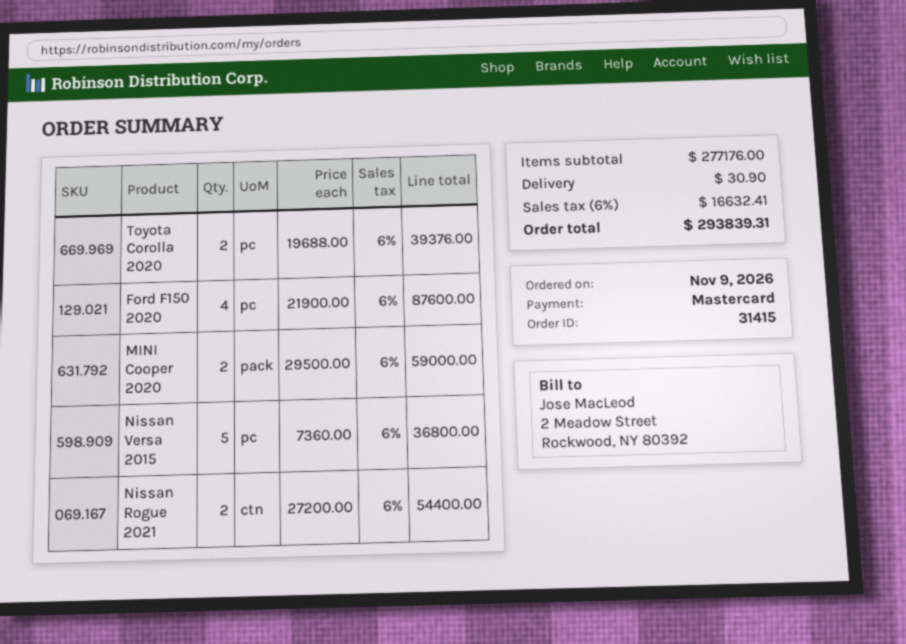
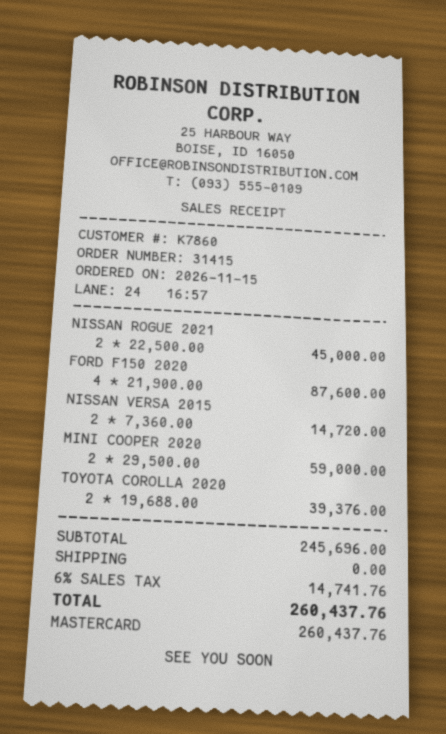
order date: 2026-11-09 -> 2026-11-15
Nissan Versa 2015: 5 x 7360.00 = 36800.00 -> 2 x 7360.00 = 14720.00
Nissan Rogue 2021: 2 x 27200.00 = 54400.00 -> 2 x 22500.00 = 45000.00
subtotal: 277176.00 -> 245696.00
shipping: 30.90 -> 0.00
tax: 6% = 16632.41 -> 6% = 14741.76
total: 293839.31 -> 260437.76

